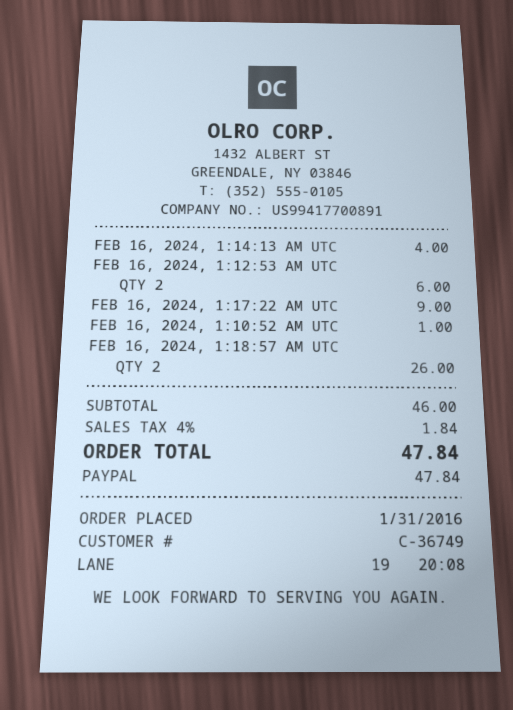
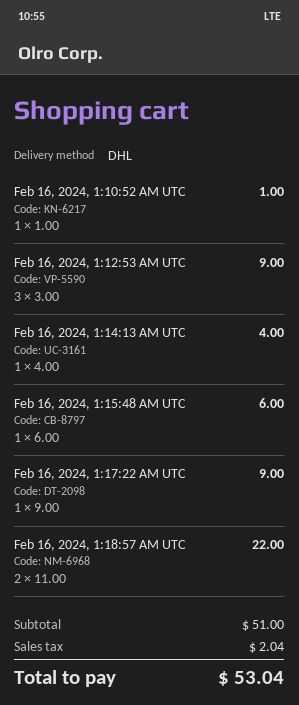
FEB 16, 2024, 1:12:53 AM UTC: 2 for 6.00 -> 3 for 9.00
FEB 16, 2024, 1:18:57 AM UTC: 2 for 26.00 -> 2 for 22.00
Feb 16, 2024, 1:15:48 AM UTC: none -> 1 for 6.00
subtotal: 46.00 -> 51.00
tax: 1.84 -> 2.04
total: 47.84 -> 53.04

